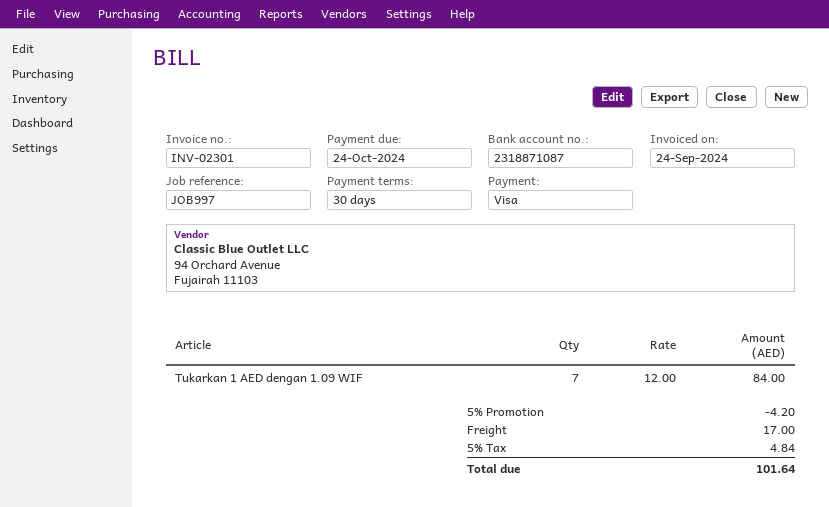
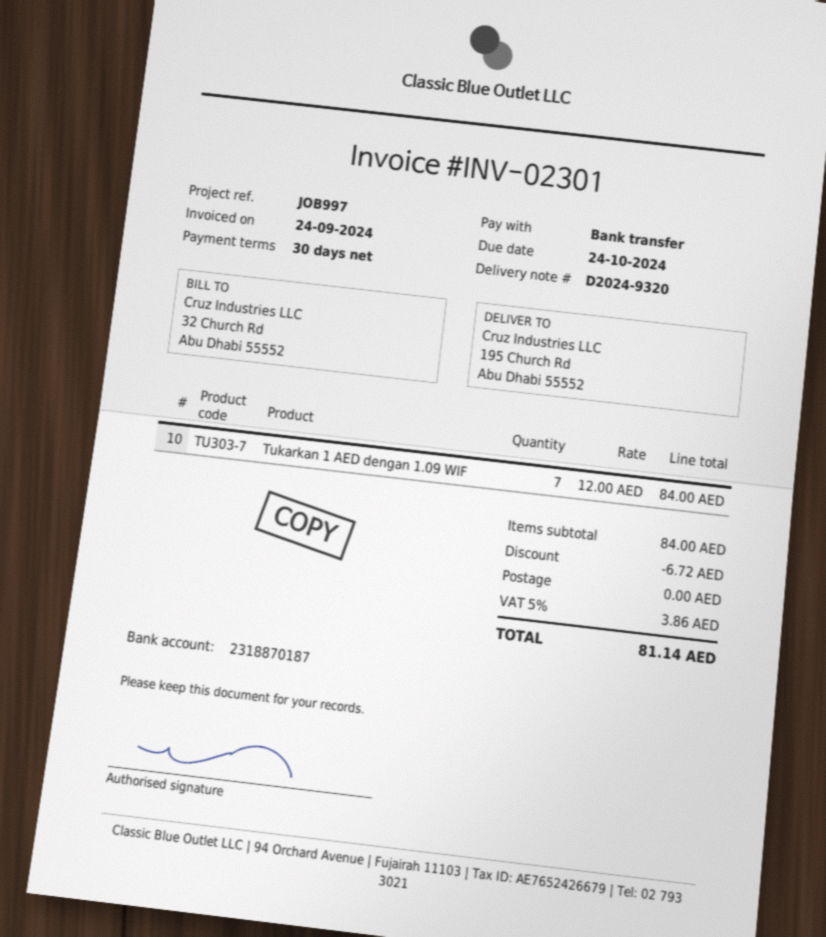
payment method: Visa -> bank transfer
bank account: 2318871087 -> 2318870187
discount: 4.20 -> 6.72
shipping: 17.00 -> 0.00
tax: 5% = 4.84 -> 5% = 3.86
total: 101.64 -> 81.14

